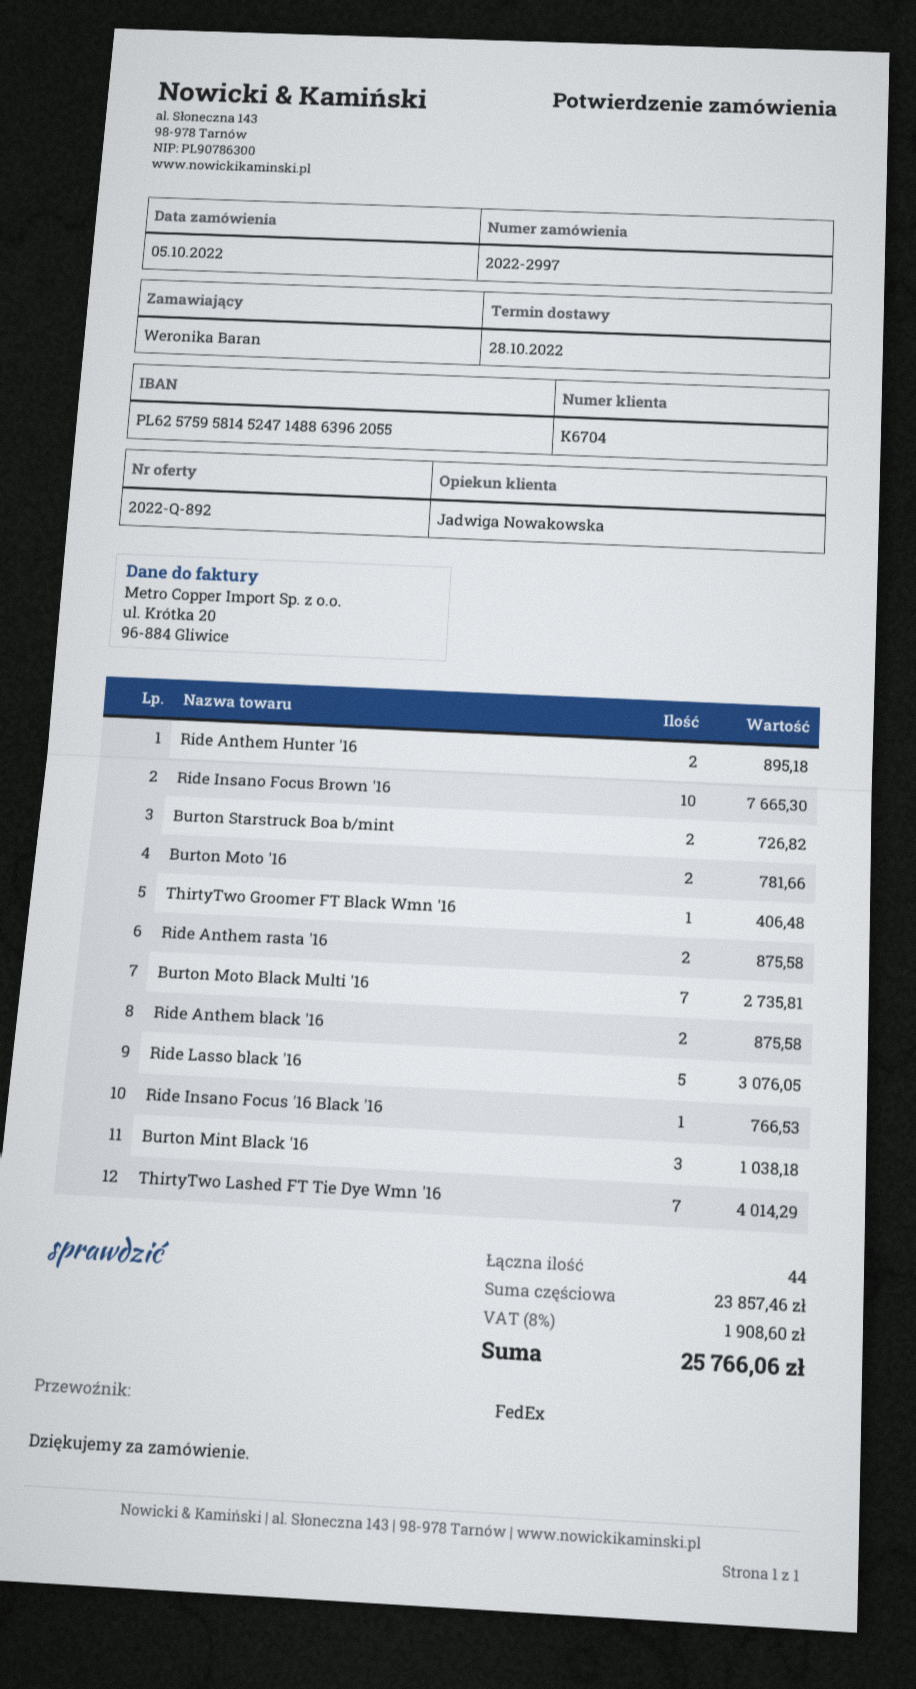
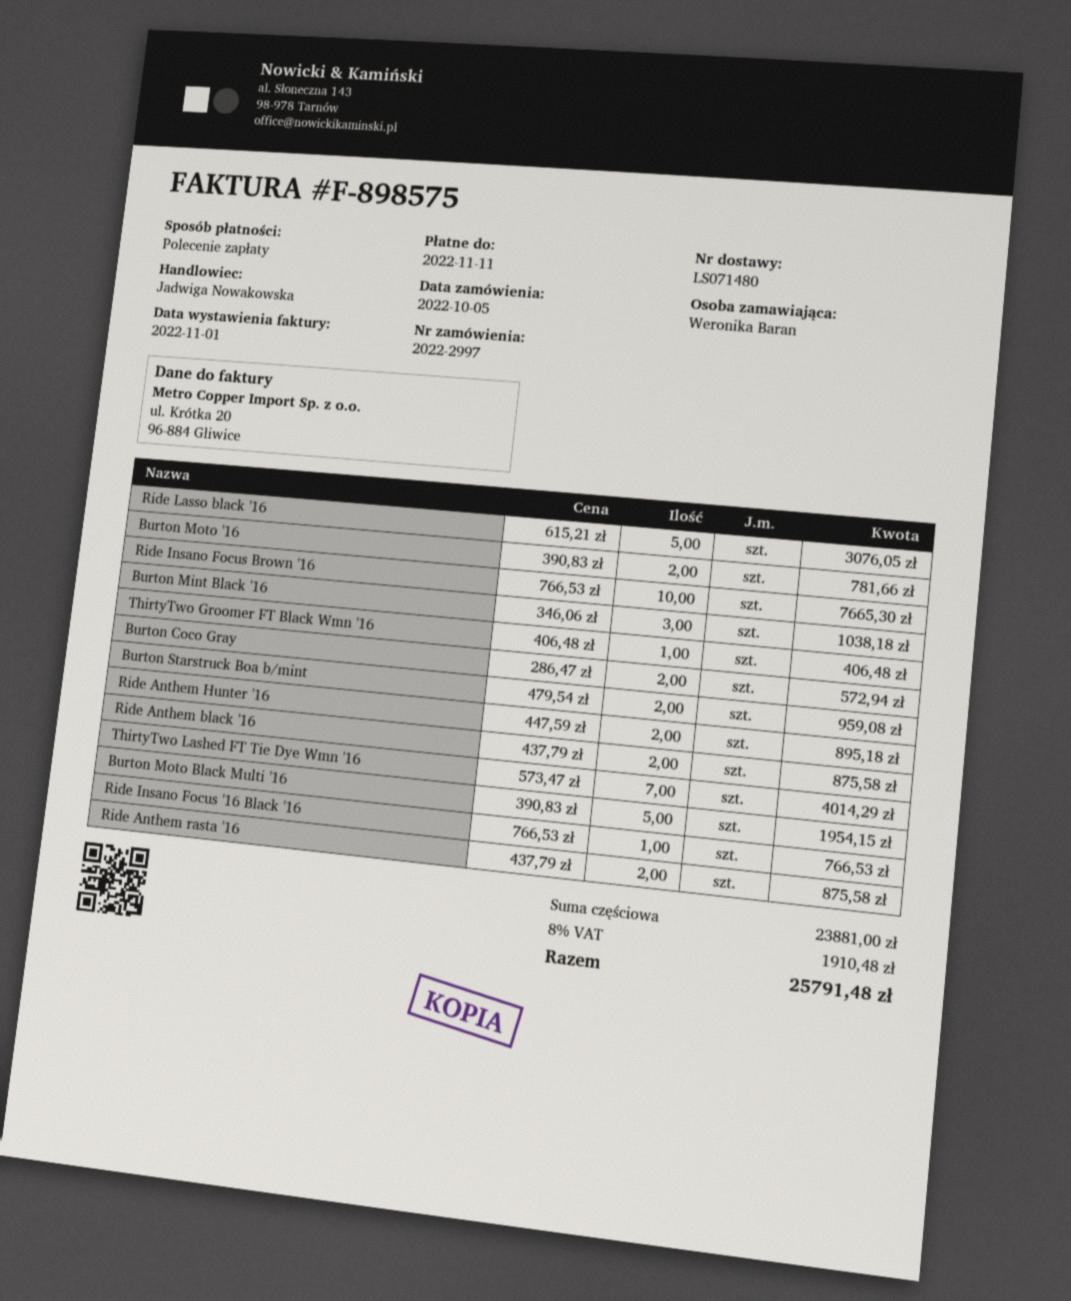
Burton Starstruck Boa b/mint: 2 for 726.82 -> 2 for 959.08
Burton Moto Black Multi '16: 7 for 2735.81 -> 5 for 1954.15
Burton Coco Gray: none -> 2 for 572.94
subtotal: 23857.46 -> 23881.00
tax: 8% = 1908.60 -> 8% = 1910.48
total: 25766.06 -> 25791.48

